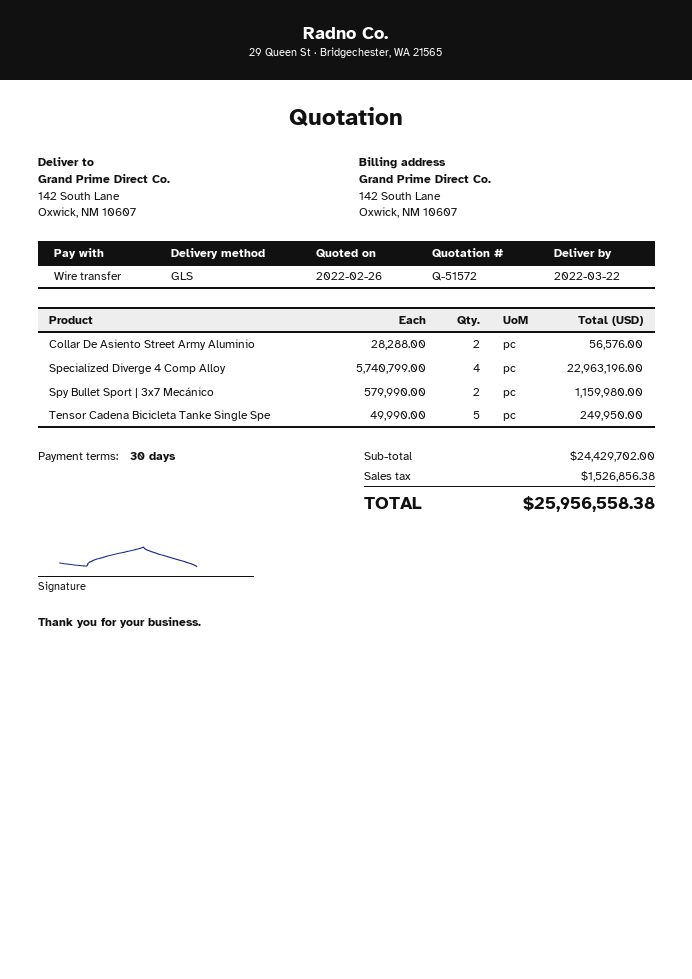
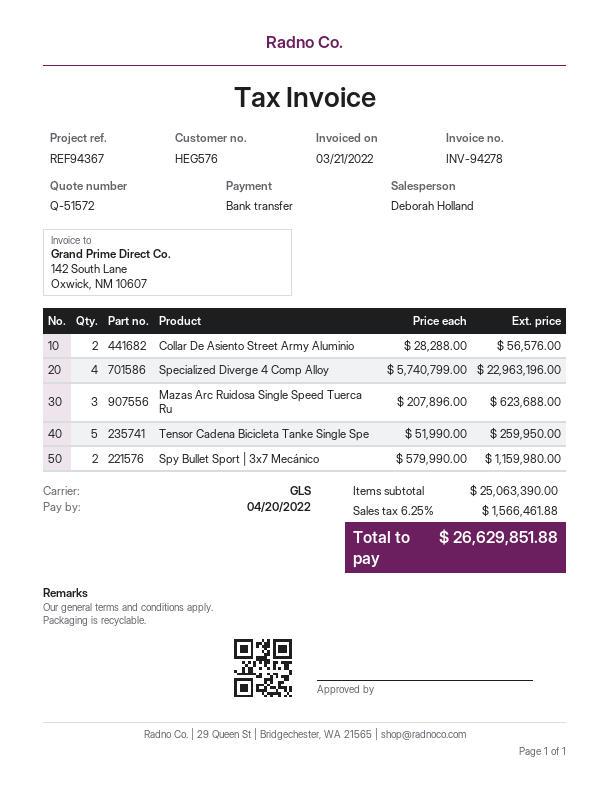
Tensor Cadena Bicicleta Tanke Single Spe: 5 x 49990.00 = 249950.00 -> 5 x 51990.00 = 259950.00
Mazas Arc Ruidosa Single Speed Tuerca Ru: none -> 3 x 207896.00 = 623688.00
subtotal: 24429702.00 -> 25063390.00
tax: 1526856.38 -> 1566461.88
total: 25956558.38 -> 26629851.88

